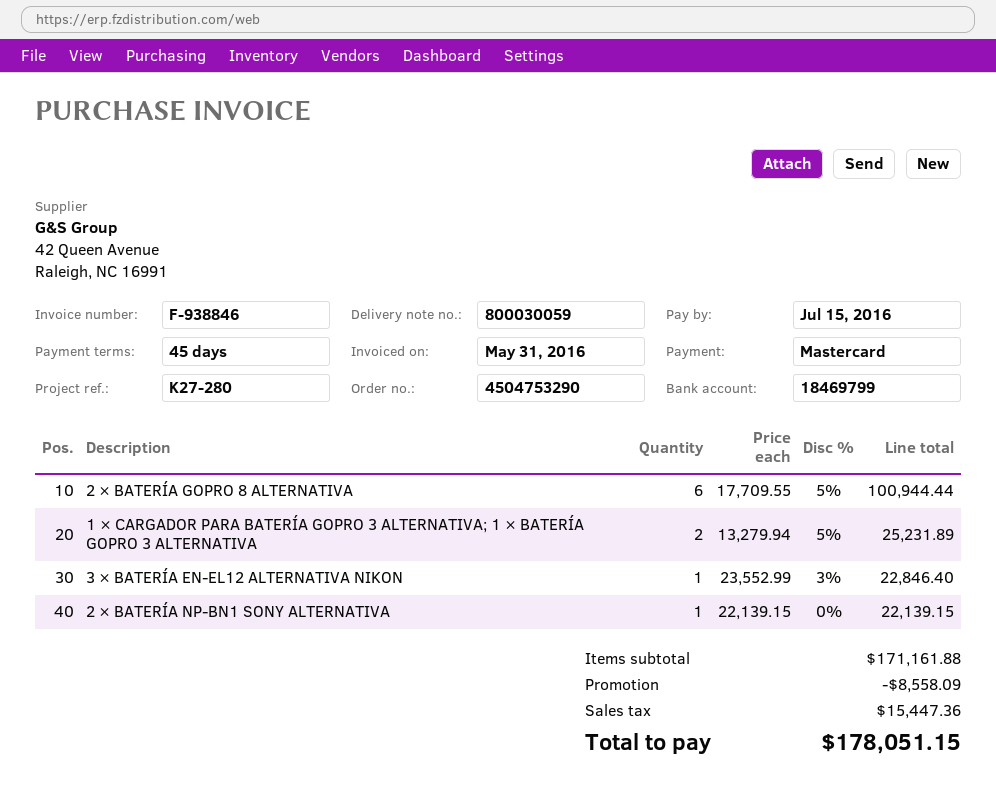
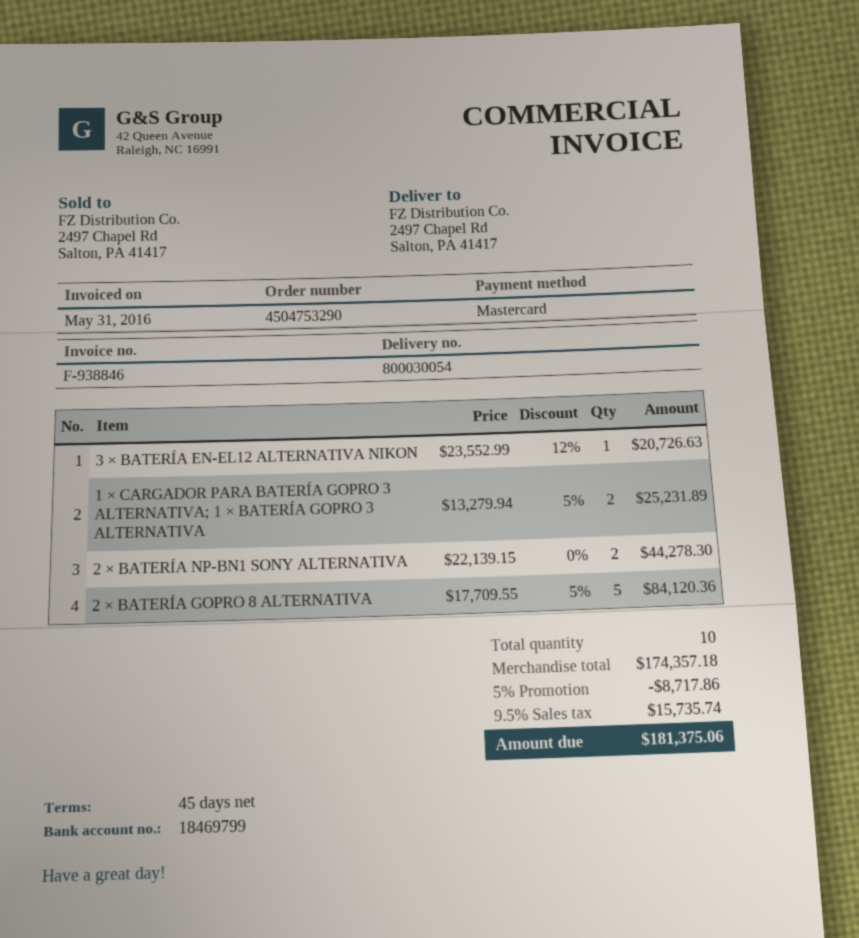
delivery note number: 800030059 -> 800030054
2 × BATERÍA GOPRO 8 ALTERNATIVA: 6 x 17709.55 - 5% = 100944.44 -> 5 x 17709.55 - 5% = 84120.36
3 × BATERÍA EN-EL12 ALTERNATIVA NIKON: 1 x 23552.99 - 3% = 22846.40 -> 1 x 23552.99 - 12% = 20726.63
2 × BATERÍA NP-BN1 SONY ALTERNATIVA: 1 x 22139.15 = 22139.15 -> 2 x 22139.15 = 44278.30
subtotal: 171161.88 -> 174357.18
discount: 8558.09 -> 8717.86
tax: 15447.36 -> 15735.74
total: 178051.15 -> 181375.06

